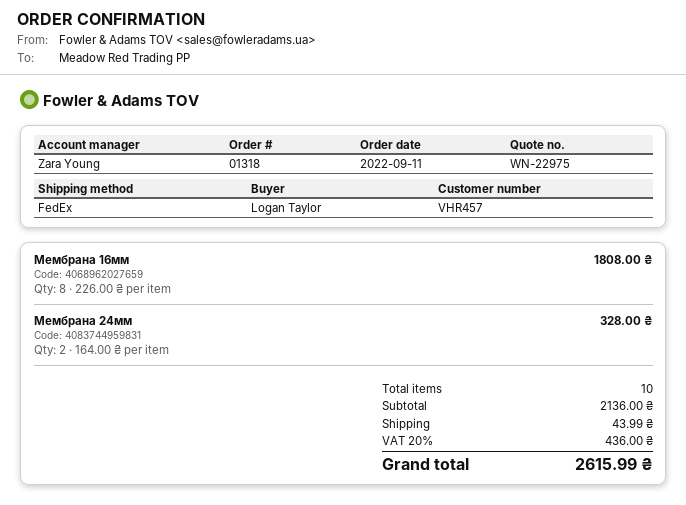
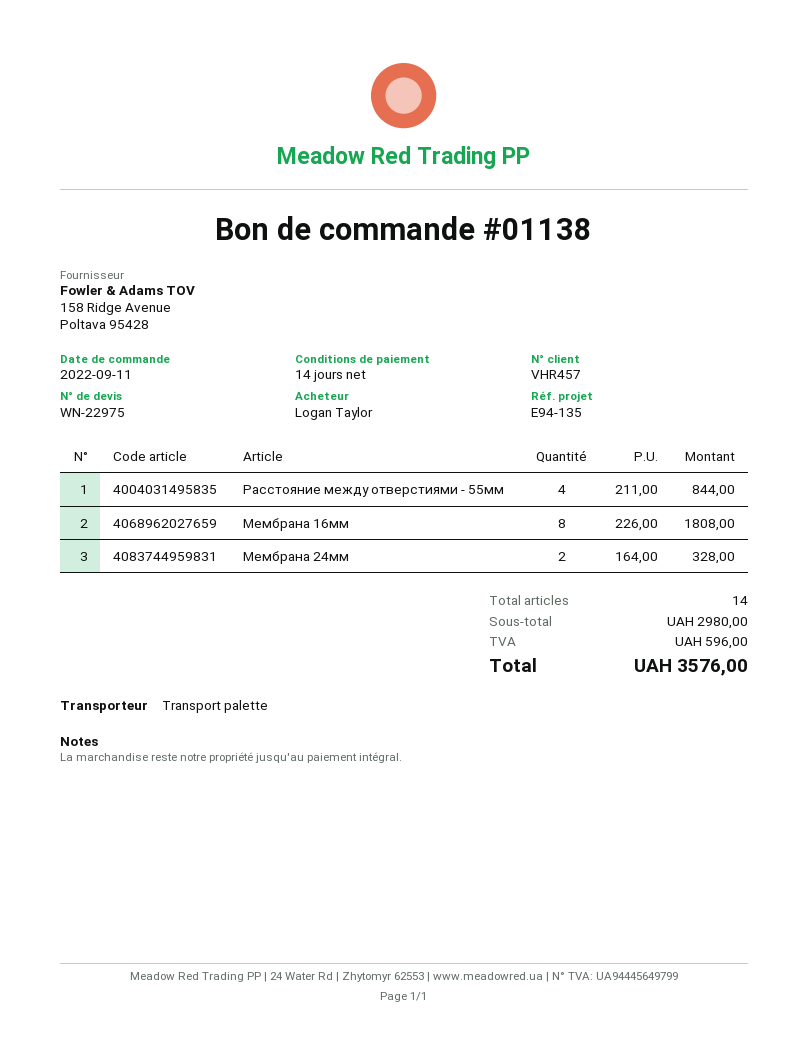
order number: 01318 -> 01138
shipping method: FedEx -> pallet freight
Расстояние между отверстиями - 55мм: none -> 4 x 211.00 = 844.00
total quantity: 10 -> 14
subtotal: 2136.00 -> 2980.00
shipping: 43.99 -> none
tax: 436.00 -> 596.00
total: 2615.99 -> 3576.00

